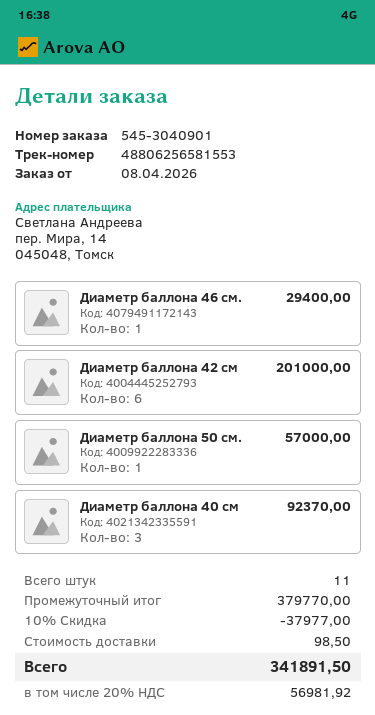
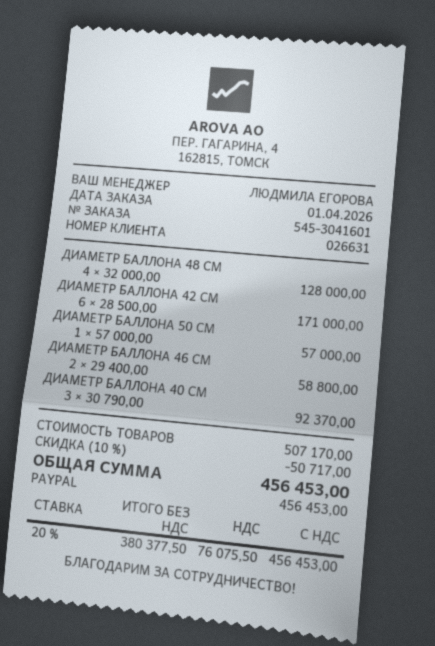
order number: 545-3040901 -> 545-3041601
order date: 2026-04-08 -> 2026-04-01
Диаметр баллона 46 см.: 1 for 29400.00 -> 2 for 58800.00
Диаметр баллона 42 см: 6 for 201000.00 -> 6 for 171000.00
ДИАМЕТР БАЛЛОНА 48 СМ: none -> 4 for 128000.00
subtotal: 379770.00 -> 507170.00
discount: 10% = 37977.00 -> 10% = 50717.00
shipping: 98.50 -> none
tax: 20% = 56981.92 -> 20% = 76075.50
total: 341891.50 -> 456453.00

